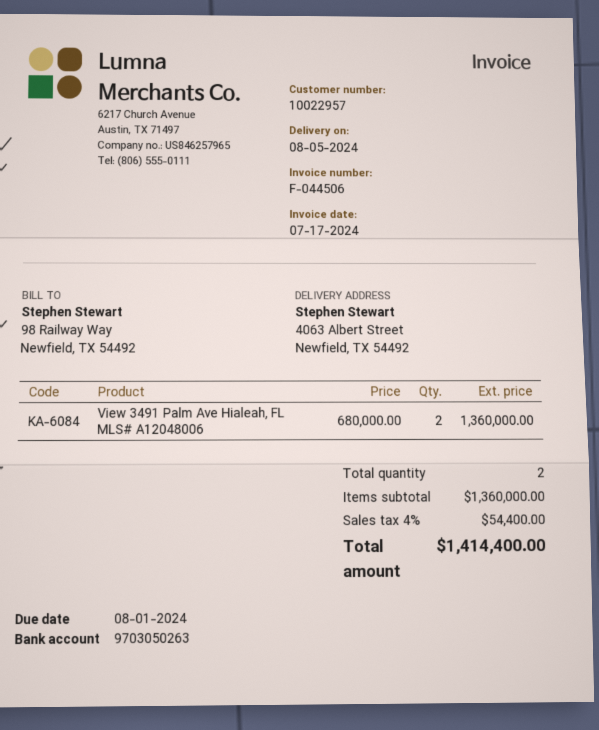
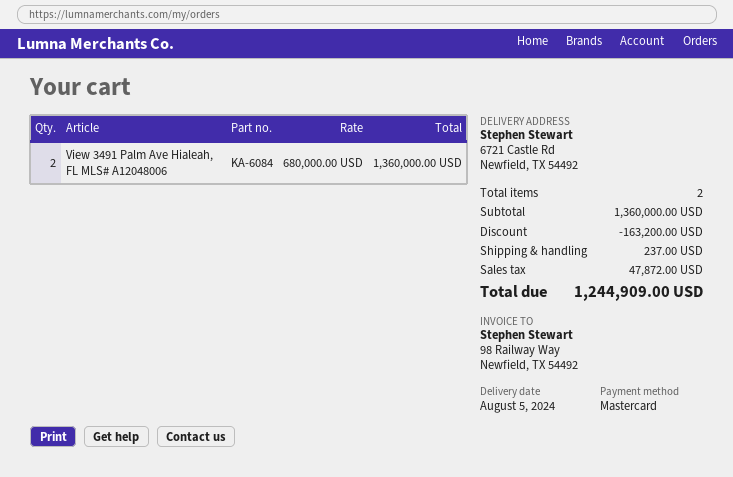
ship to: 4063 Albert Street, Newfield, TX 54492 -> 6721 Castle Rd, Newfield, TX 54492
discount: none -> 163200.00
shipping: none -> 237.00
tax: 54400.00 -> 47872.00
total: 1414400.00 -> 1244909.00

